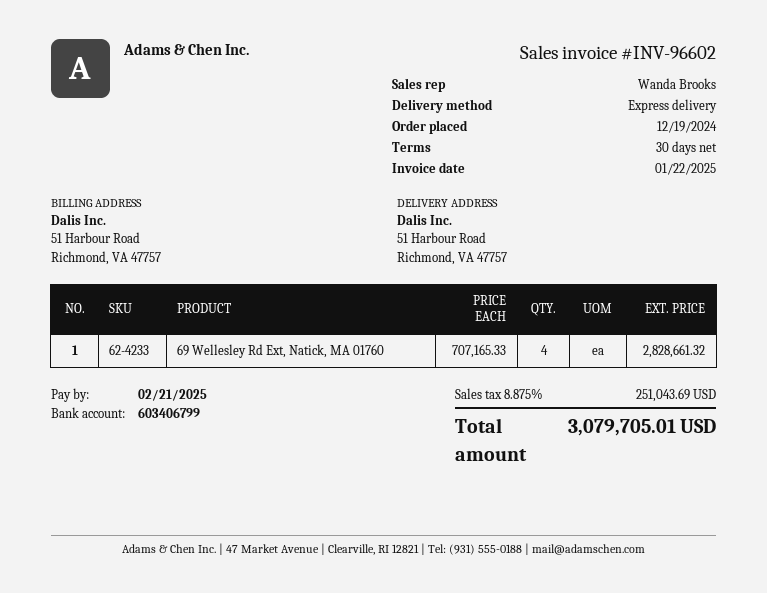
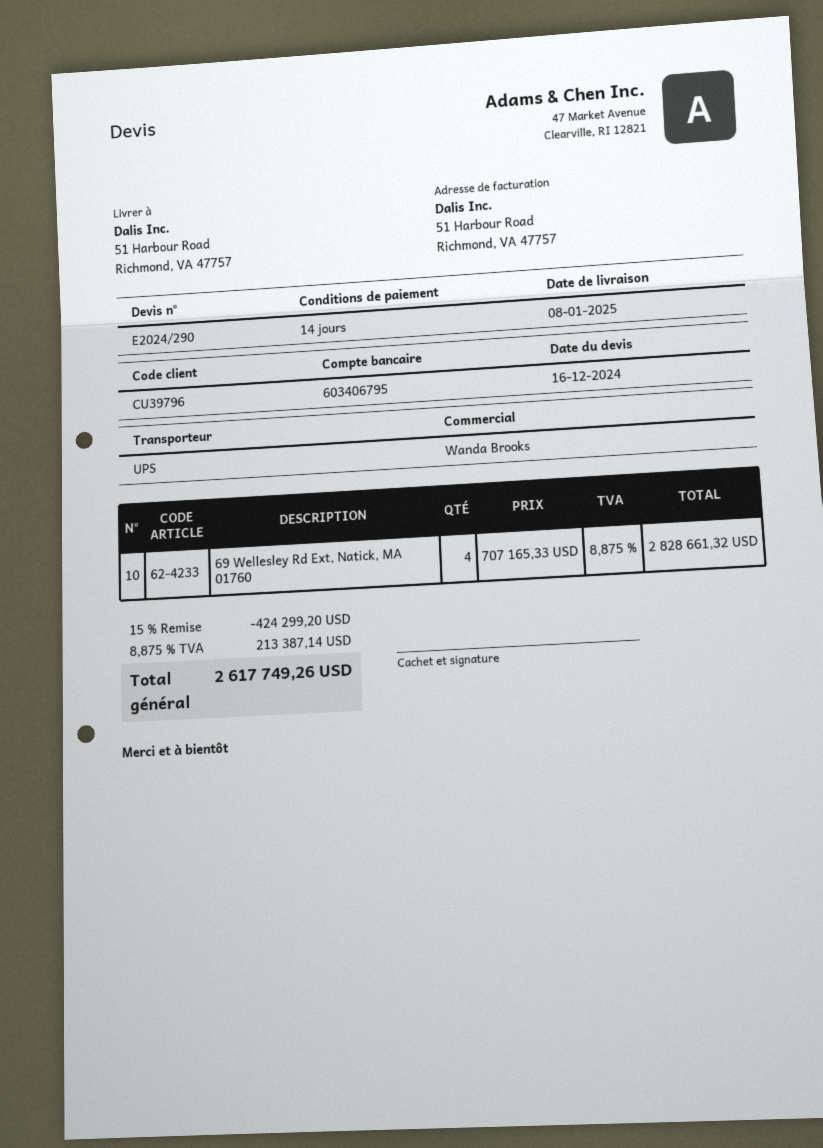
payment terms: 30 days -> 14 days
bank account: 603406799 -> 603406795
shipping method: express -> UPS
discount: none -> 15% = 424299.20
tax: 8.875% = 251043.69 -> 8.875% = 213387.14
total: 3079705.01 -> 2617749.26

